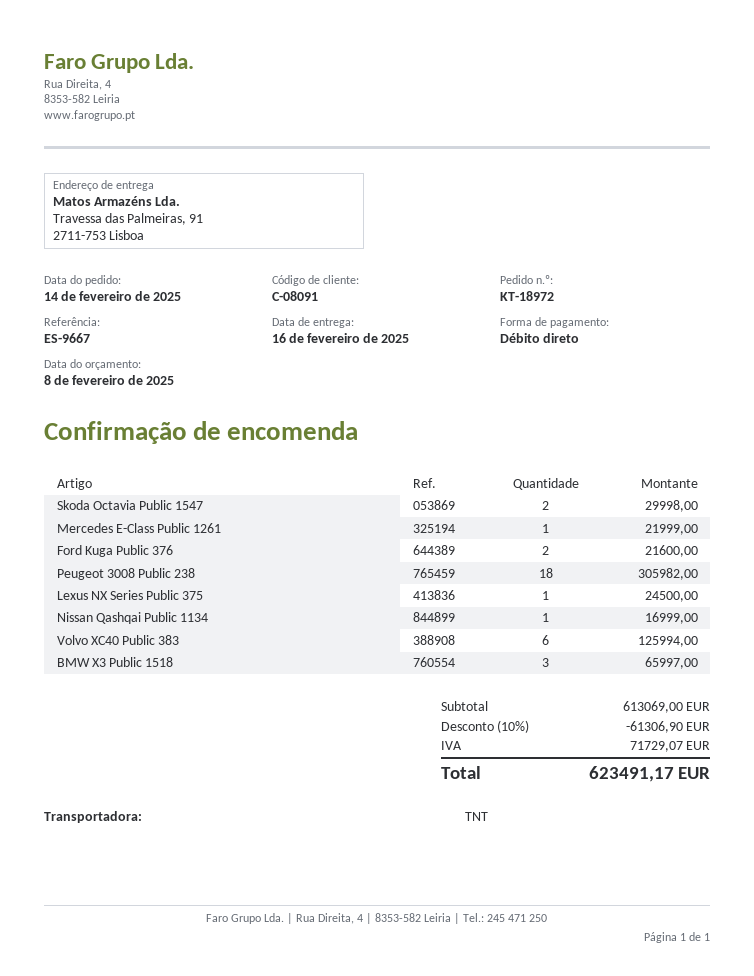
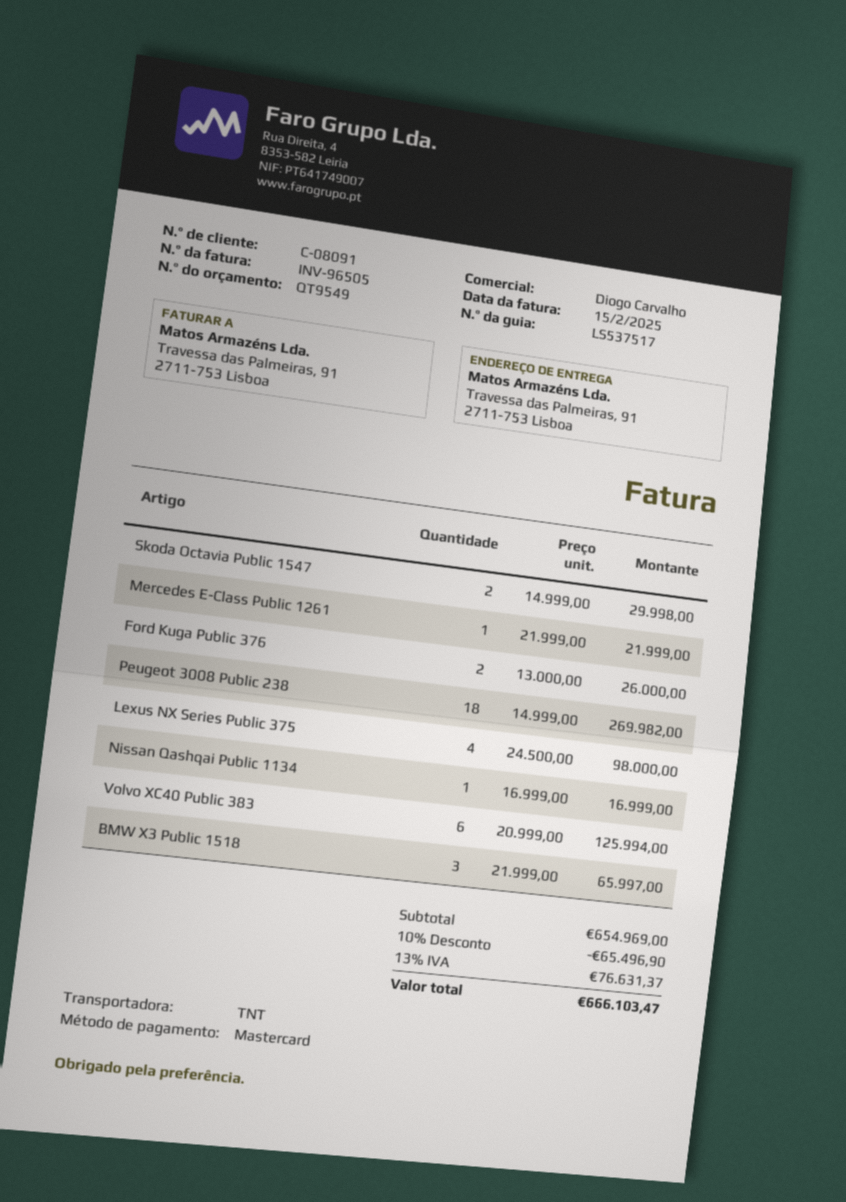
payment method: direct debit -> Mastercard
Ford Kuga Public 376: 2 for 21600.00 -> 2 for 26000.00
Peugeot 3008 Public 238: 18 for 305982.00 -> 18 for 269982.00
Lexus NX Series Public 375: 1 for 24500.00 -> 4 for 98000.00
subtotal: 613069.00 -> 654969.00
discount: 10% = 61306.90 -> 10% = 65496.90
tax: 71729.07 -> 76631.37
total: 623491.17 -> 666103.47

